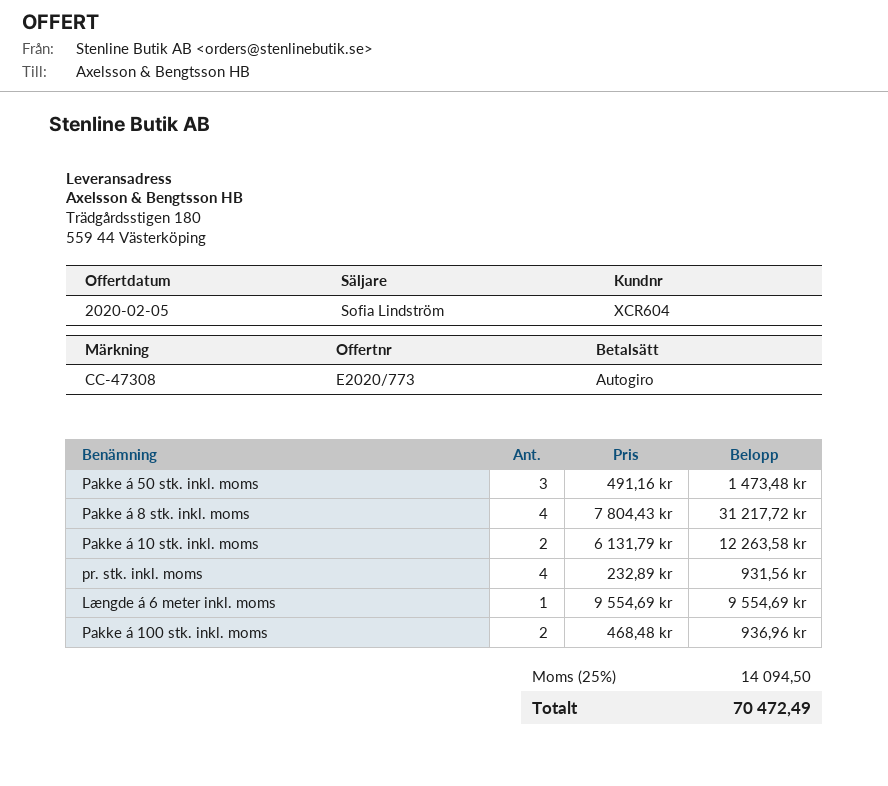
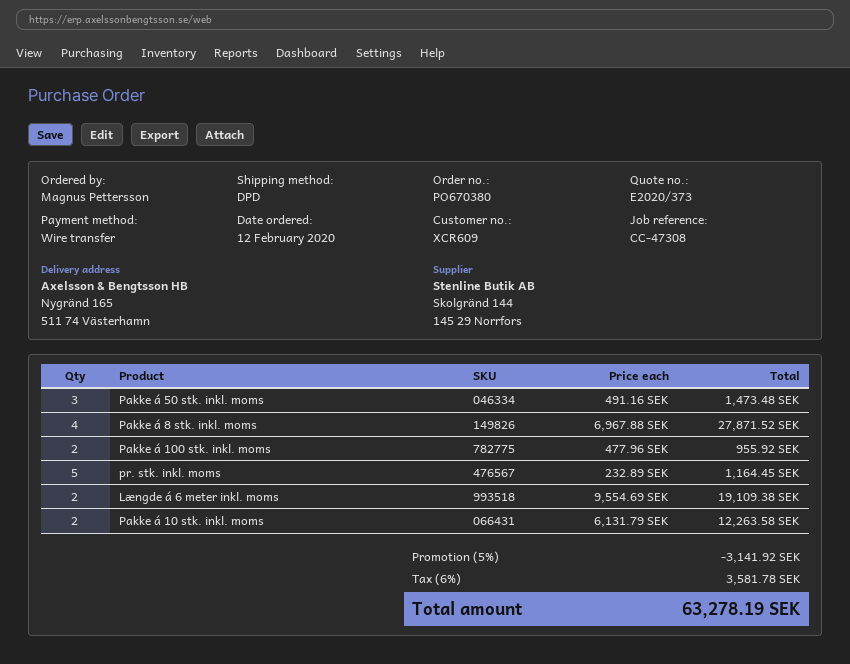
quote number: E2020/773 -> E2020/373
customer number: XCR604 -> XCR609
payment method: direct debit -> bank transfer
ship to: Trädgårdsstigen 180, 559 44 Västerköping -> Nygränd 165, 511 74 Västerhamn
Pakke á 8 stk. inkl. moms: 4 x 7804.43 = 31217.72 -> 4 x 6967.88 = 27871.52
pr. stk. inkl. moms: 4 x 232.89 = 931.56 -> 5 x 232.89 = 1164.45
Længde á 6 meter inkl. moms: 1 x 9554.69 = 9554.69 -> 2 x 9554.69 = 19109.38
Pakke á 100 stk. inkl. moms: 2 x 468.48 = 936.96 -> 2 x 477.96 = 955.92
discount: none -> 5% = 3141.92
tax: 25% = 14094.50 -> 6% = 3581.78
total: 70472.49 -> 63278.19

